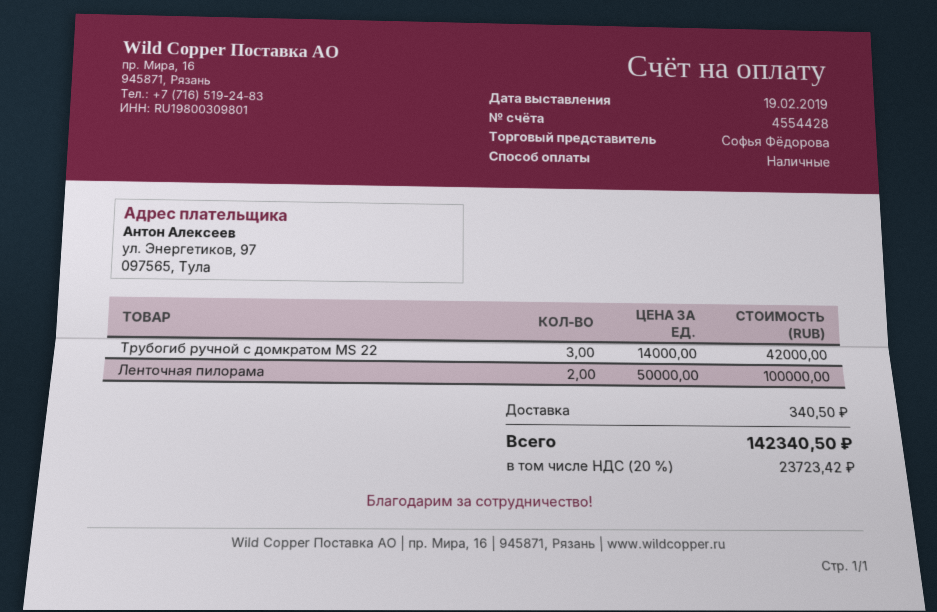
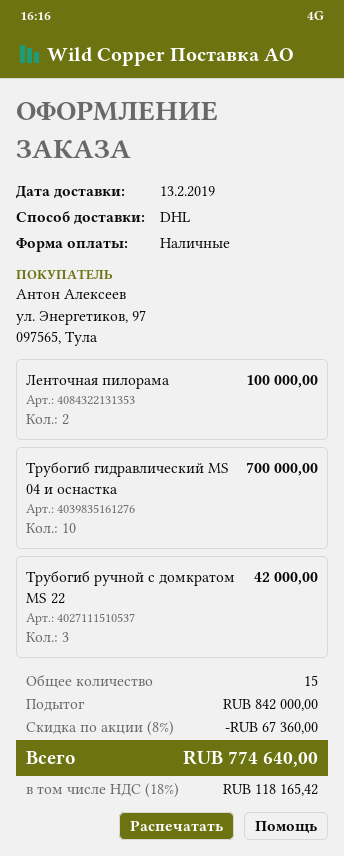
Трубогиб гидравлический MS 04 и оснастка: none -> 10 for 700000.00
discount: none -> 8% = 67360.00
shipping: 340.50 -> none
tax: 20% = 23723.42 -> 18% = 118165.42
total: 142340.50 -> 774640.00

